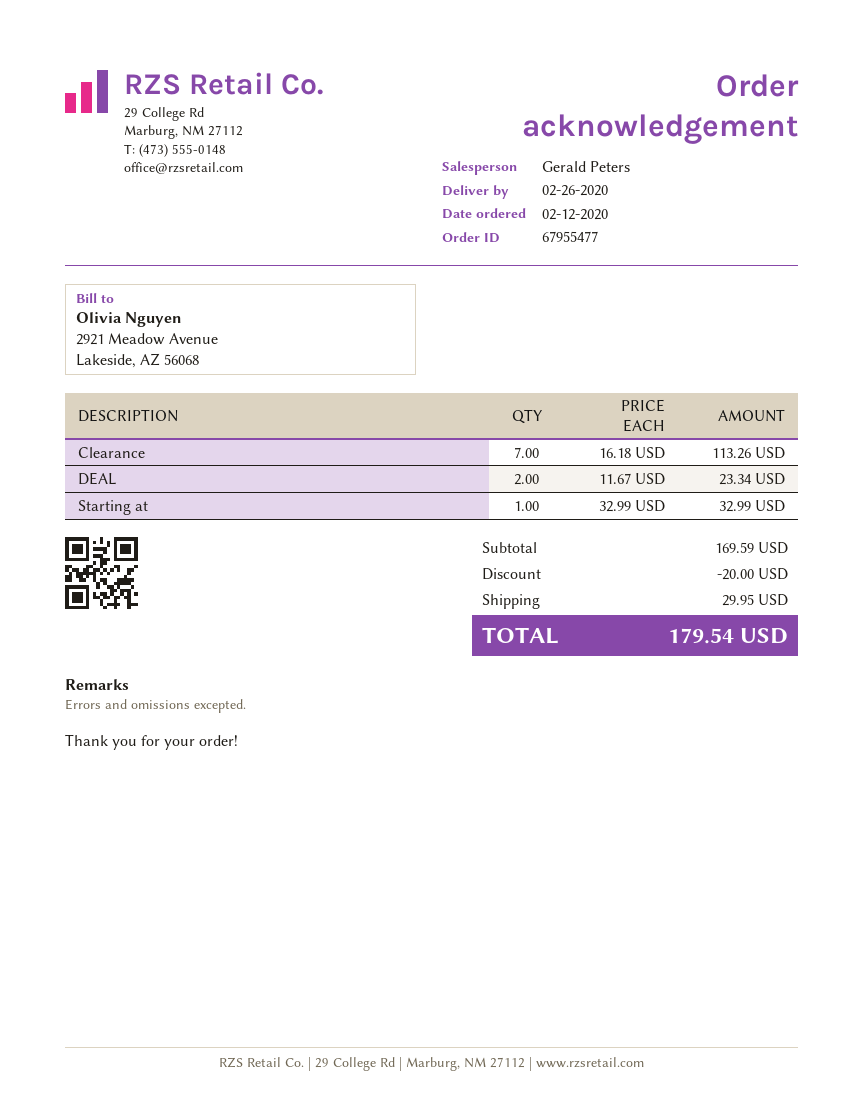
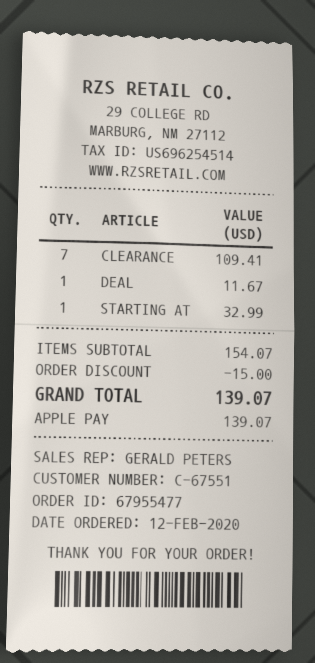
Clearance: 7 for 113.26 -> 7 for 109.41
DEAL: 2 for 23.34 -> 1 for 11.67
subtotal: 169.59 -> 154.07
discount: 20.00 -> 15.00
shipping: 29.95 -> none
total: 179.54 -> 139.07

